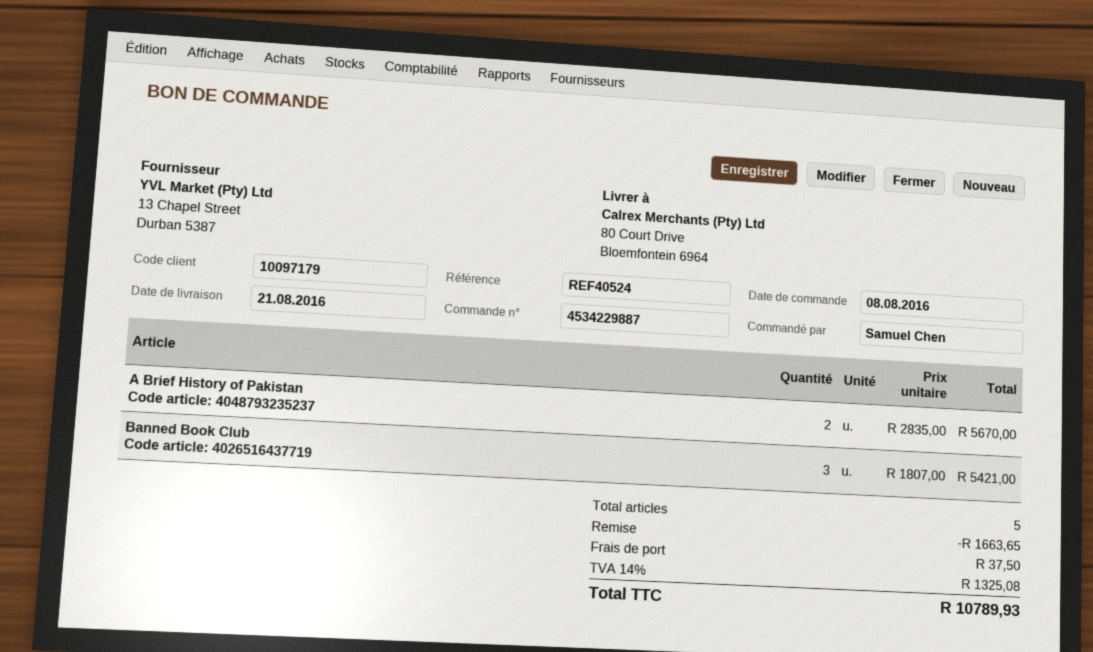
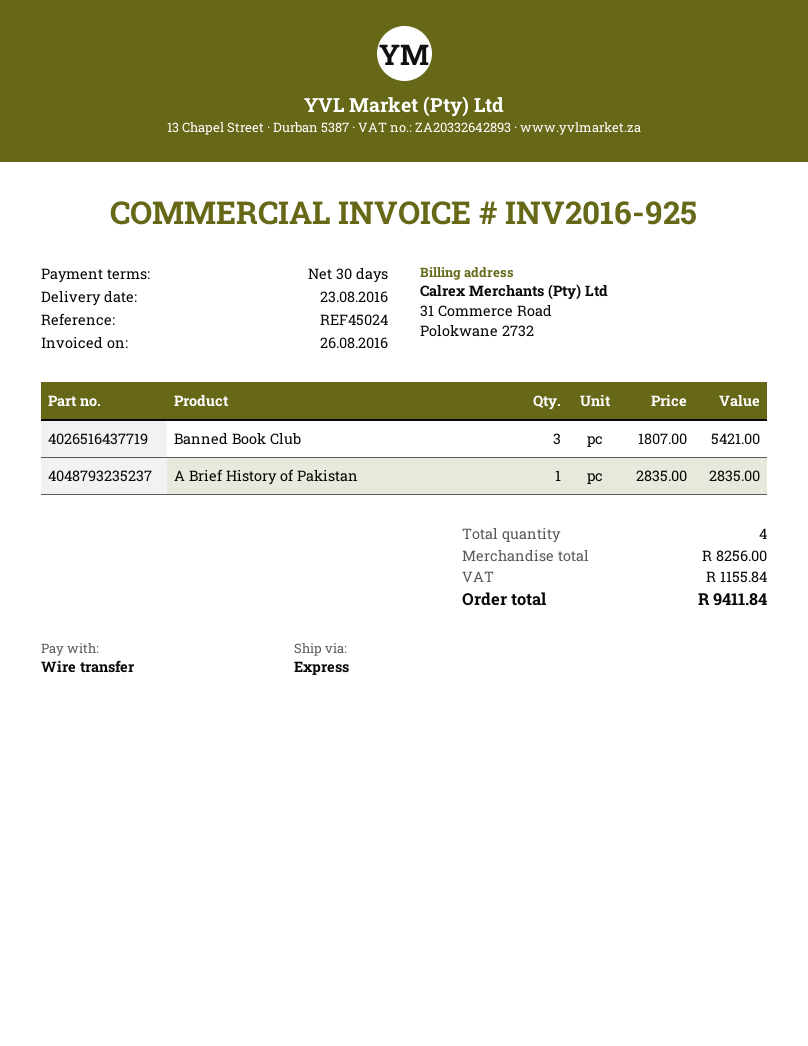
delivery date: 2016-08-21 -> 2016-08-23
reference: REF40524 -> REF45024
A Brief History of Pakistan: 2 x 2835.00 = 5670.00 -> 1 x 2835.00 = 2835.00
total quantity: 5 -> 4
discount: 1663.65 -> none
shipping: 37.50 -> none
tax: 1325.08 -> 1155.84
total: 10789.93 -> 9411.84

